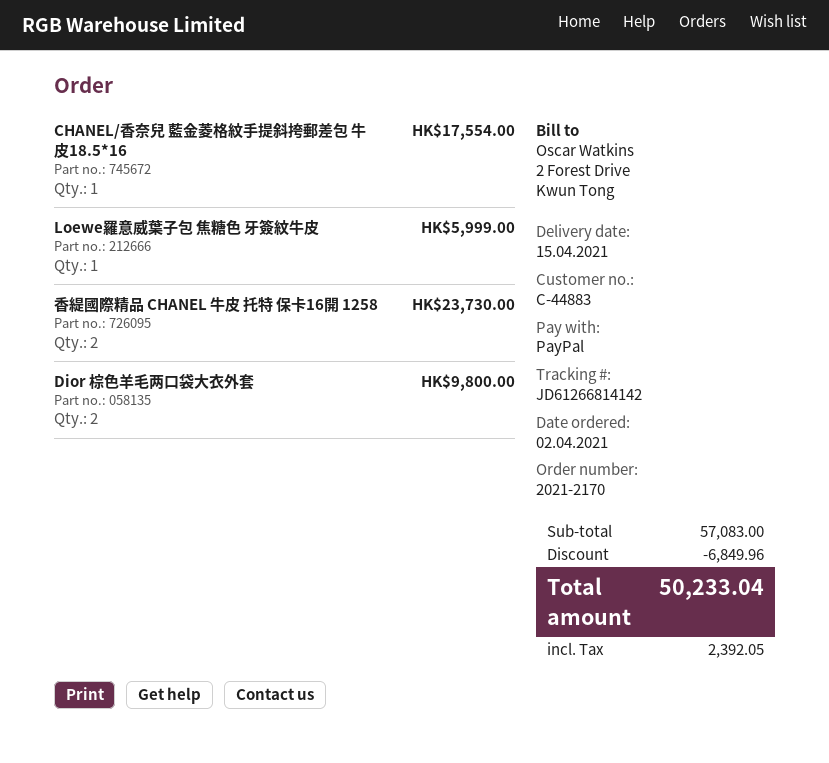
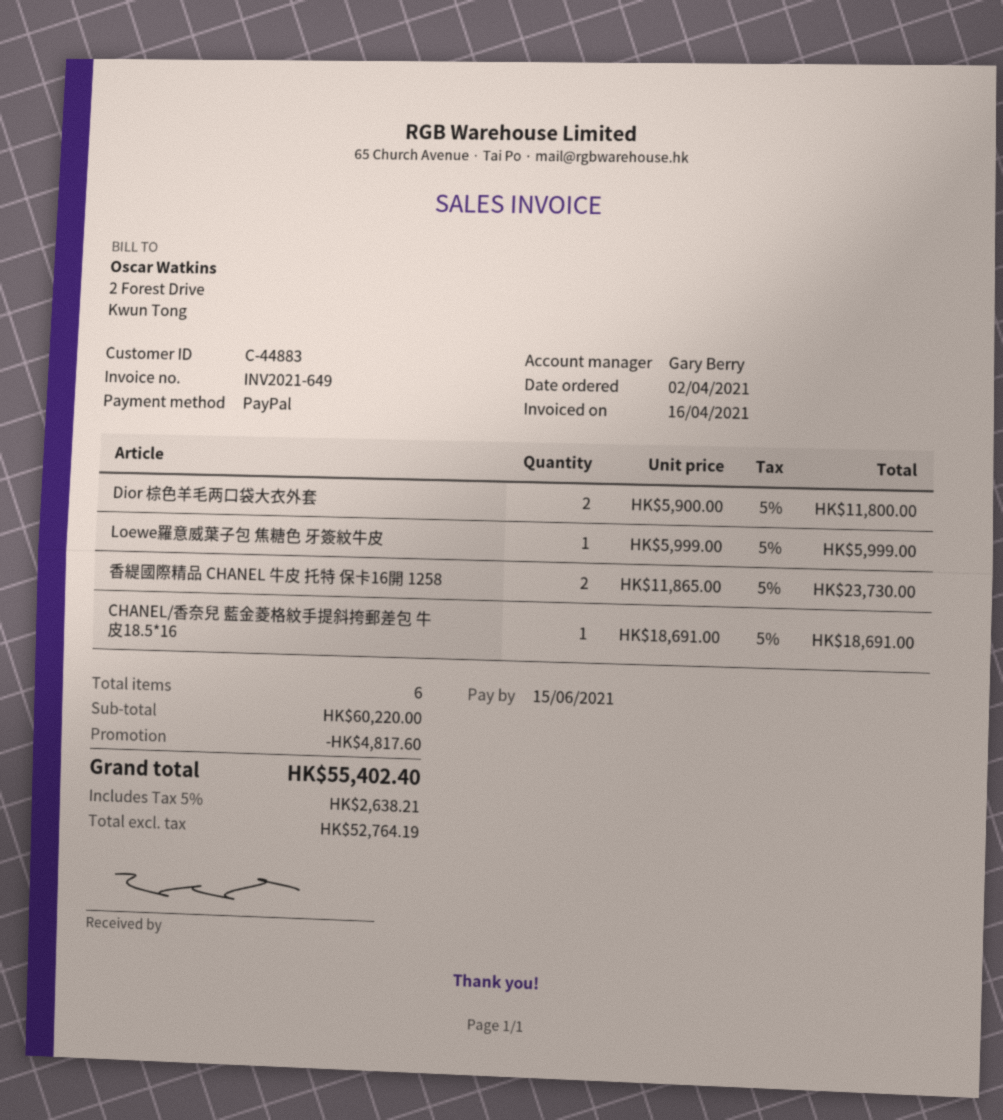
CHANEL/香奈兒 藍金菱格紋手提斜挎郵差包 牛皮18.5*16: 1 for 17554.00 -> 1 for 18691.00
Dior 棕色羊毛两口袋大衣外套: 2 for 9800.00 -> 2 for 11800.00
subtotal: 57083.00 -> 60220.00
discount: 6849.96 -> 4817.60
tax: 2392.05 -> 2638.21
total: 50233.04 -> 55402.40

